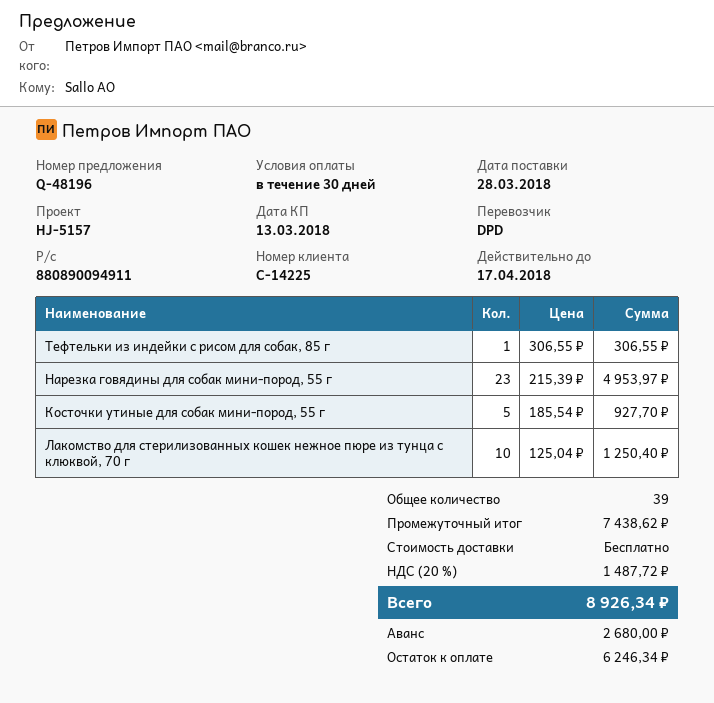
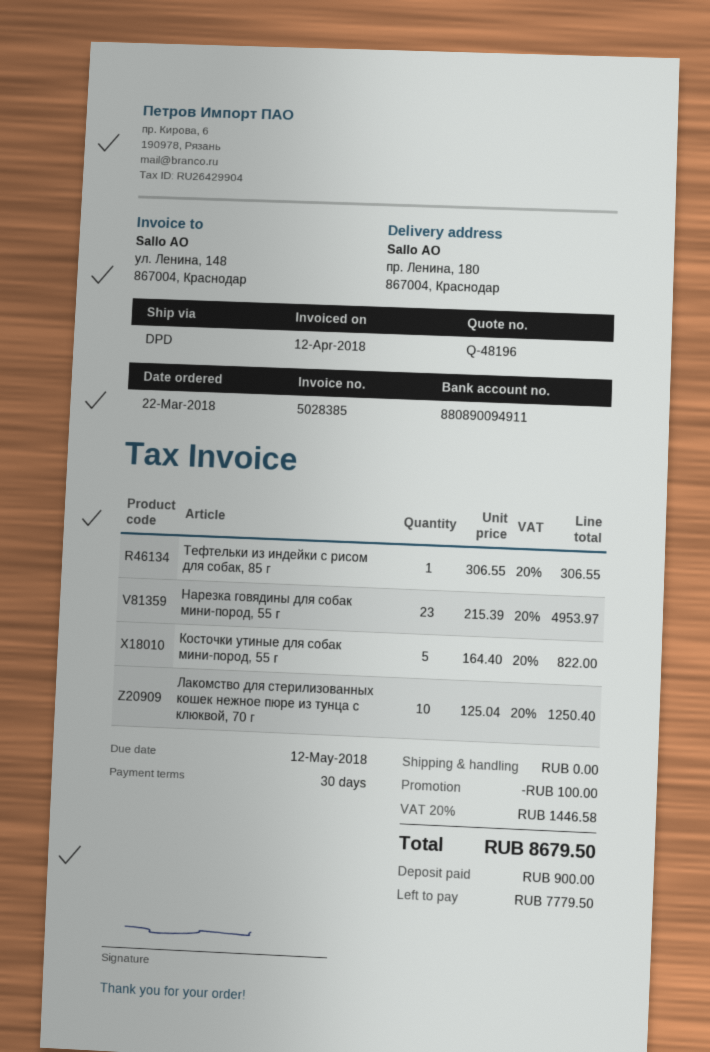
Косточки утиные для собак мини-пород, 55 г: 5 x 185.54 = 927.70 -> 5 x 164.40 = 822.00
discount: none -> 100.00
tax: 20% = 1487.72 -> 20% = 1446.58
total: 8926.34 -> 8679.50
deposit: 2680.00 -> 900.00
balance: 6246.34 -> 7779.50

